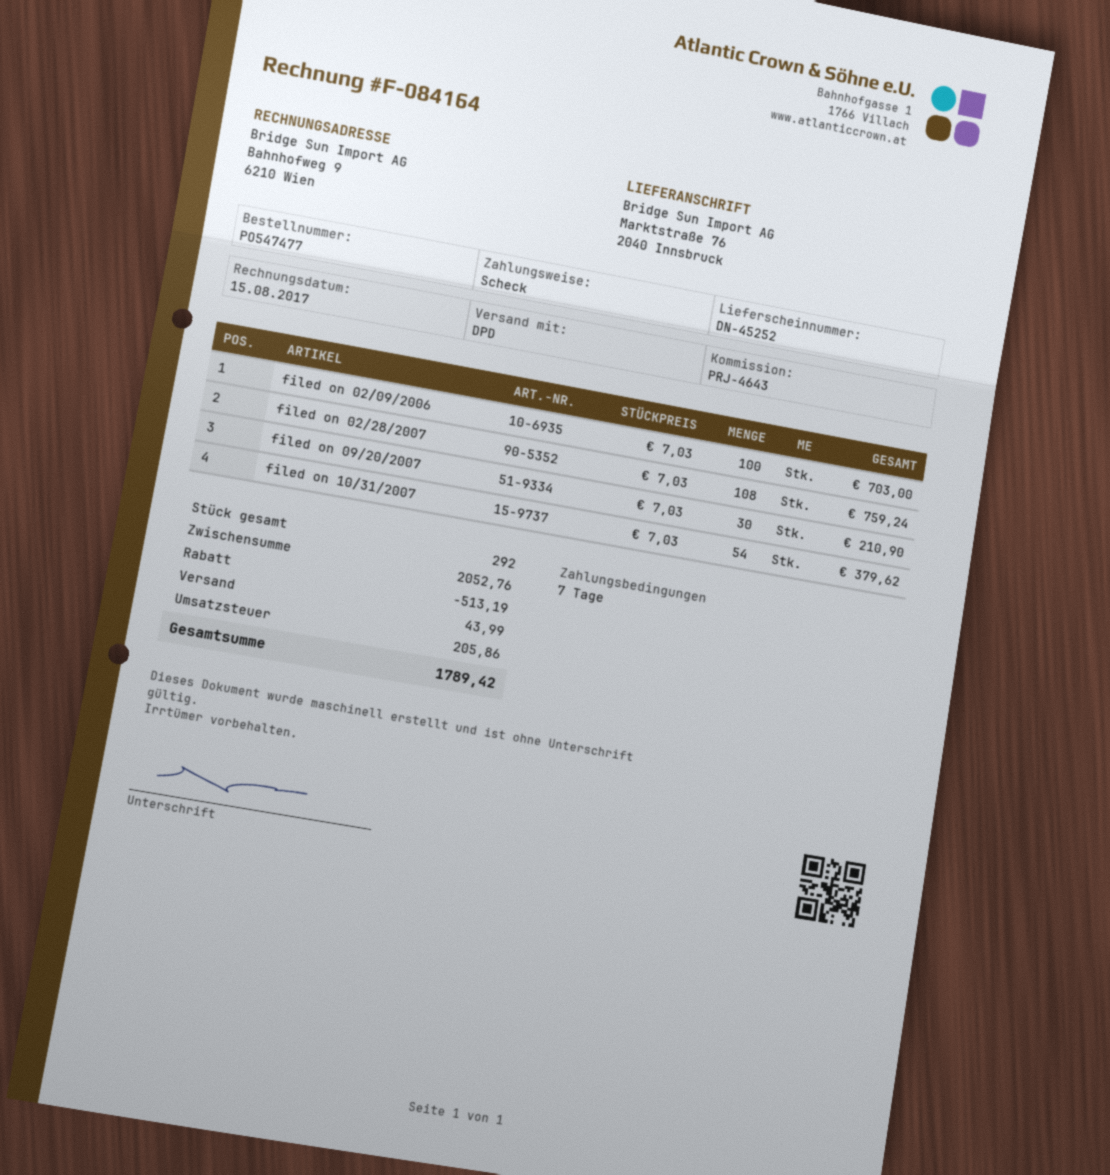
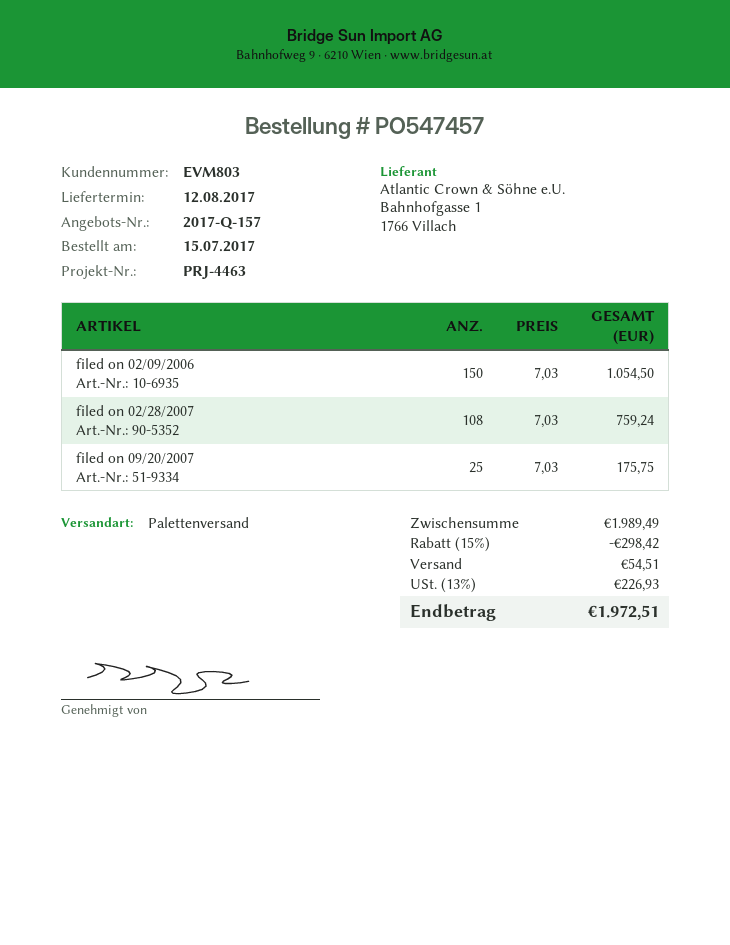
order number: PO547477 -> PO547457
reference: PRJ-4643 -> PRJ-4463
shipping method: DPD -> pallet freight
filed on 02/09/2006: 100 x 7.03 = 703.00 -> 150 x 7.03 = 1054.50
filed on 09/20/2007: 30 x 7.03 = 210.90 -> 25 x 7.03 = 175.75
filed on 10/31/2007: 54 x 7.03 = 379.62 -> none
subtotal: 2052.76 -> 1989.49
discount: 513.19 -> 298.42
shipping: 43.99 -> 54.51
tax: 205.86 -> 226.93
total: 1789.42 -> 1972.51

